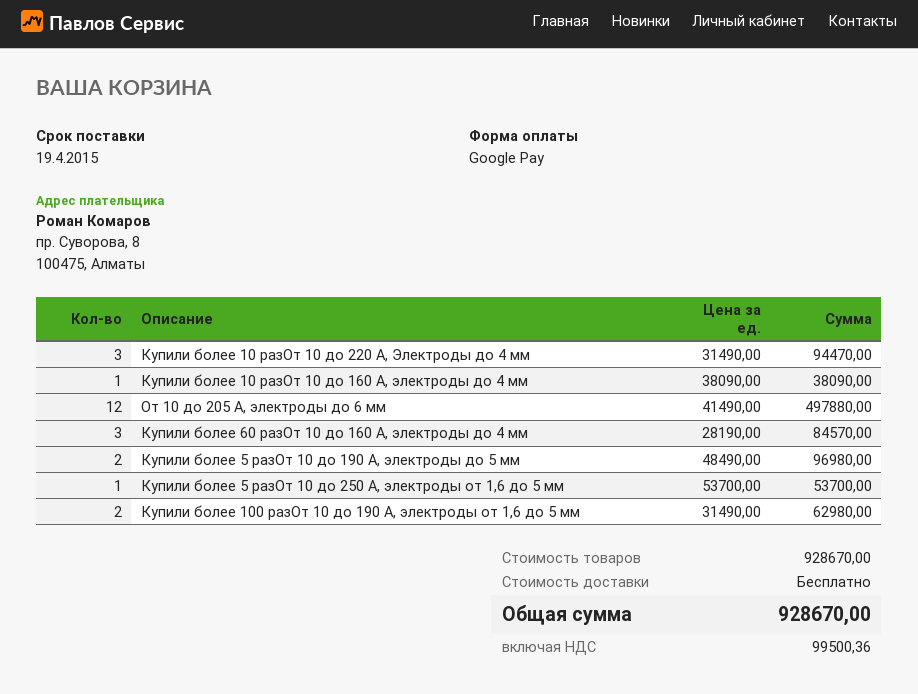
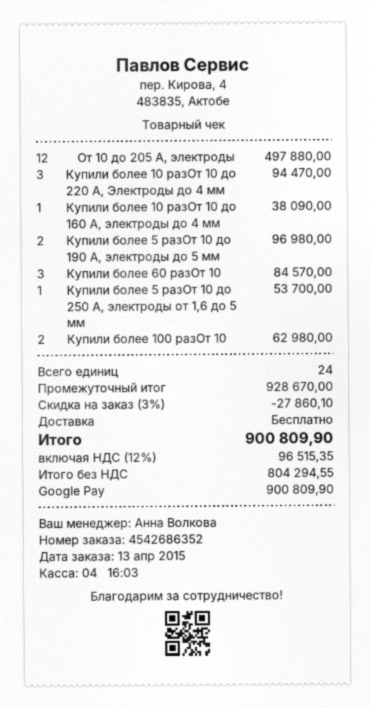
discount: none -> 3% = 27860.10
tax: 99500.36 -> 96515.35
total: 928670.00 -> 900809.90

